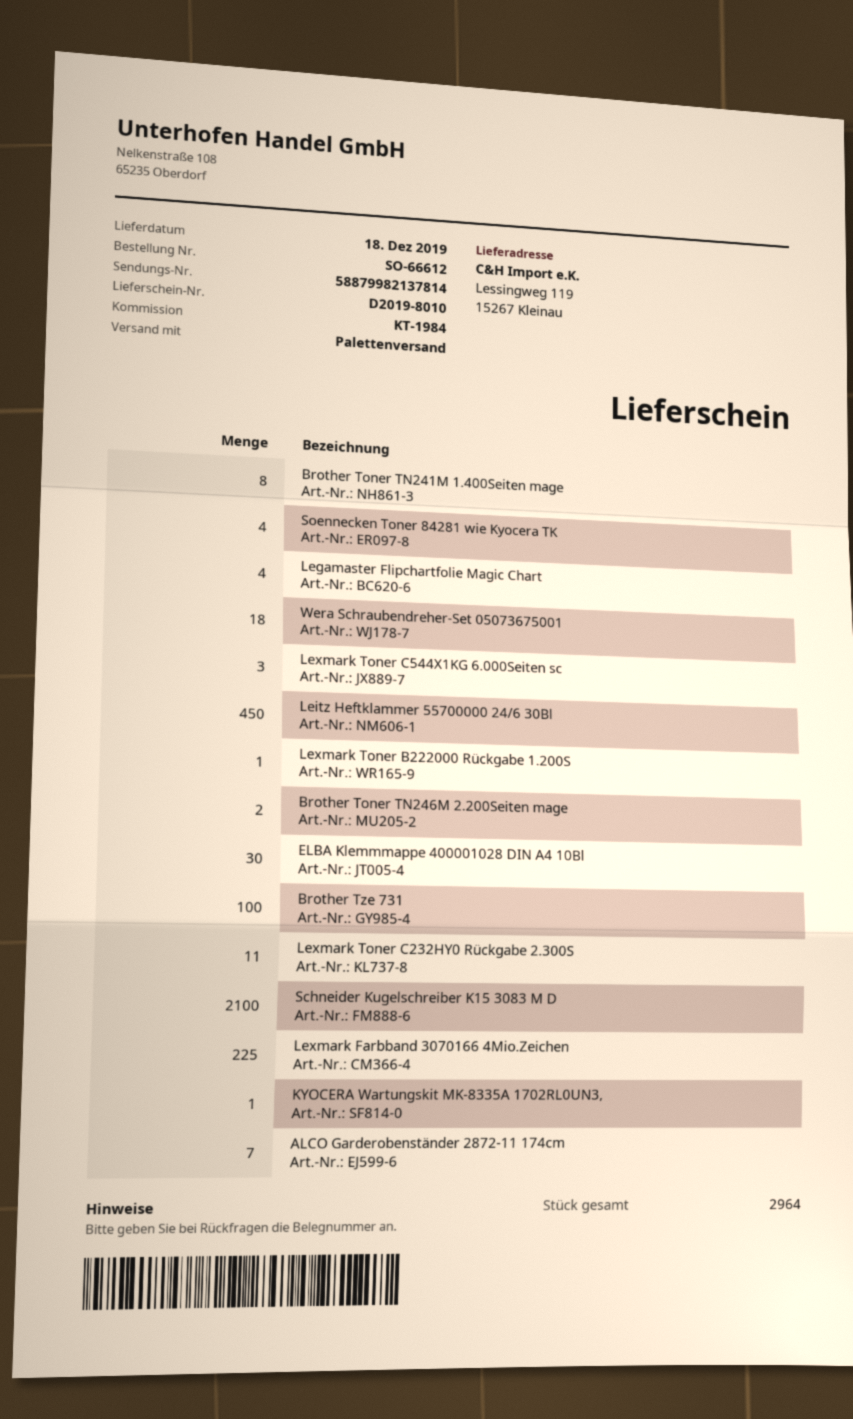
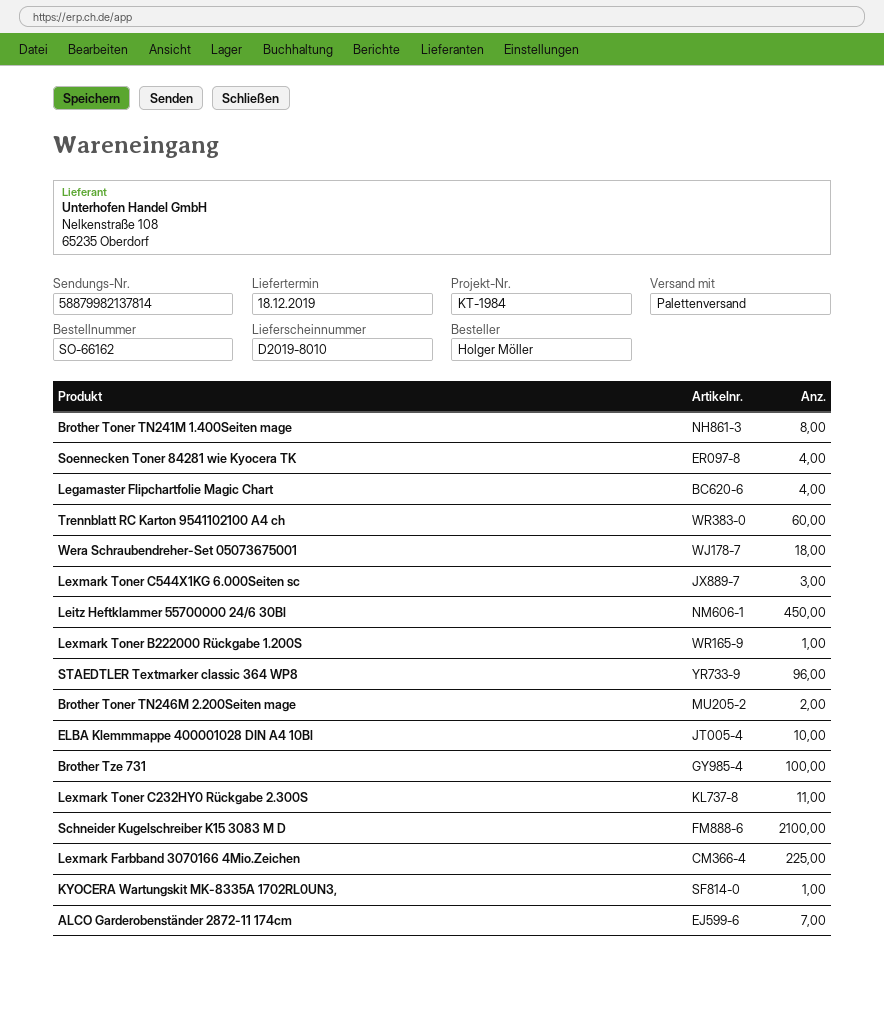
order number: SO-66612 -> SO-66162
ELBA Klemmmappe 400001028 DIN A4 10Bl: 30 -> 10
Trennblatt RC Karton 9541102100 A4 ch: none -> 60
STAEDTLER Textmarker classic 364 WP8: none -> 96

